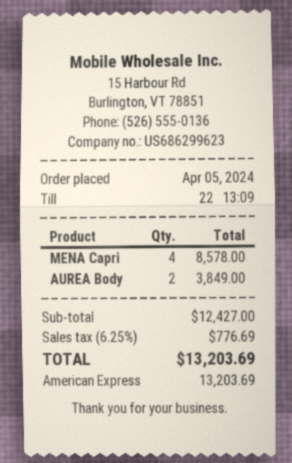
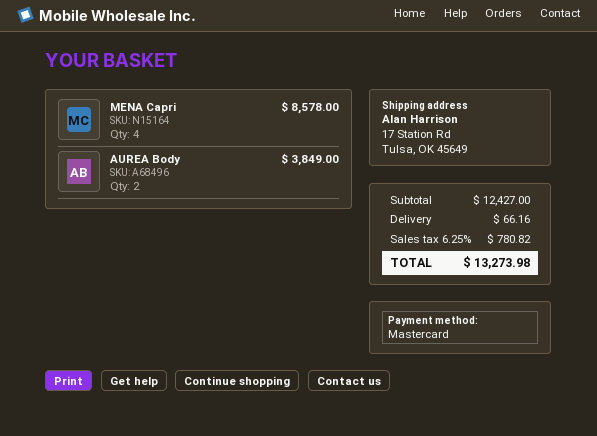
payment method: American Express -> Mastercard
shipping: none -> 66.16
tax: 6.25% = 776.69 -> 6.25% = 780.82
total: 13203.69 -> 13273.98

